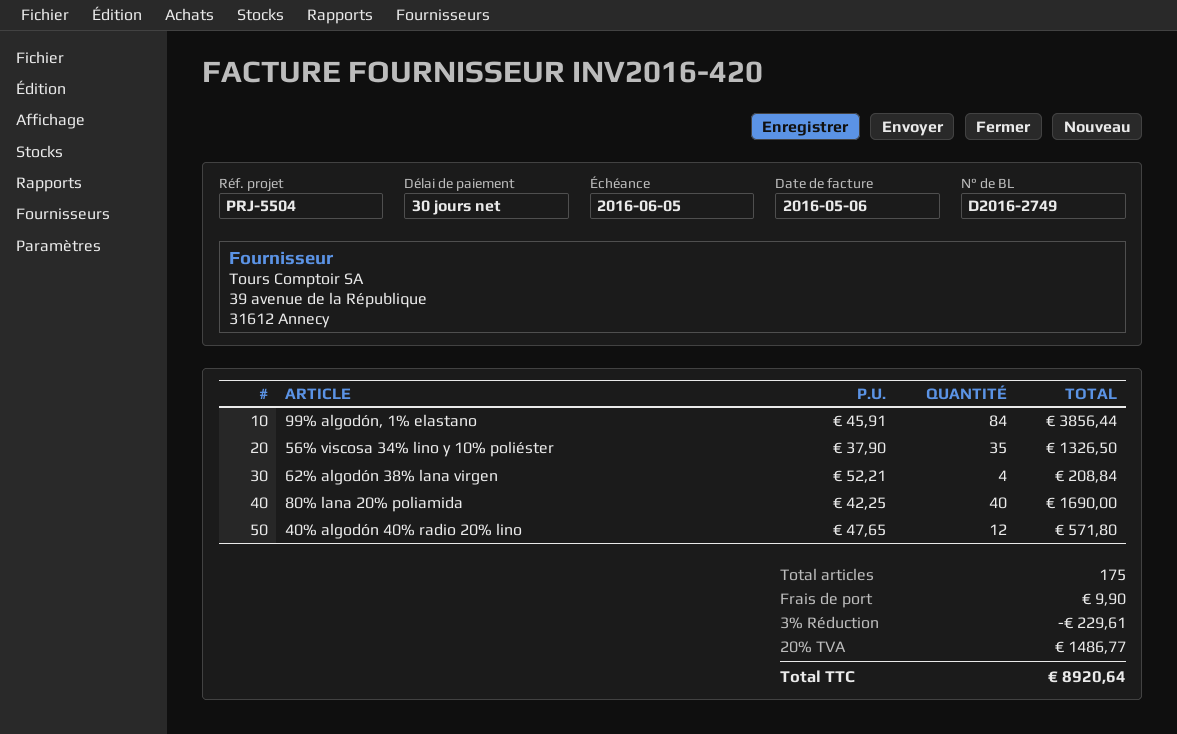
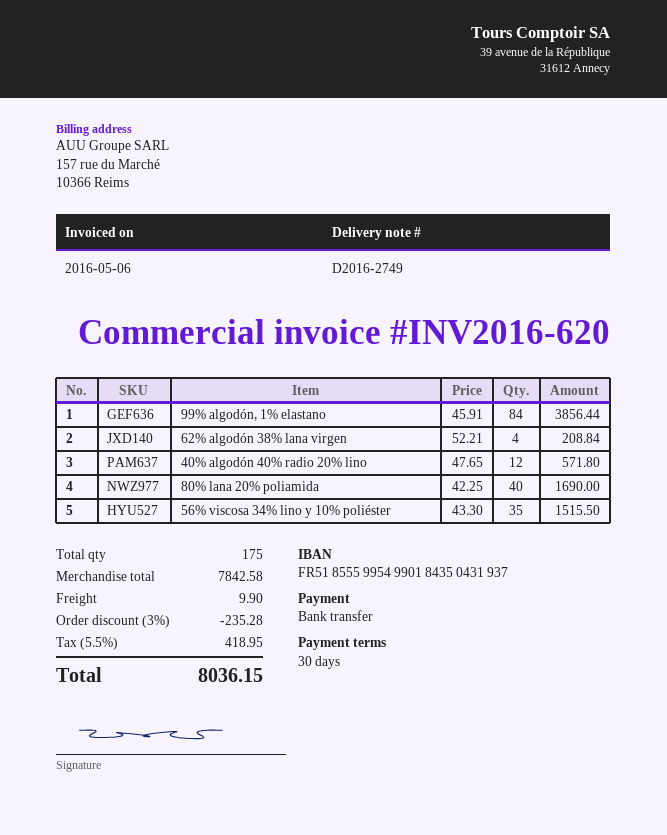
invoice number: INV2016-420 -> INV2016-620
56% viscosa 34% lino y 10% poliéster: 35 x 37.90 = 1326.50 -> 35 x 43.30 = 1515.50
discount: 3% = 229.61 -> 3% = 235.28
tax: 20% = 1486.77 -> 5.5% = 418.95
total: 8920.64 -> 8036.15

